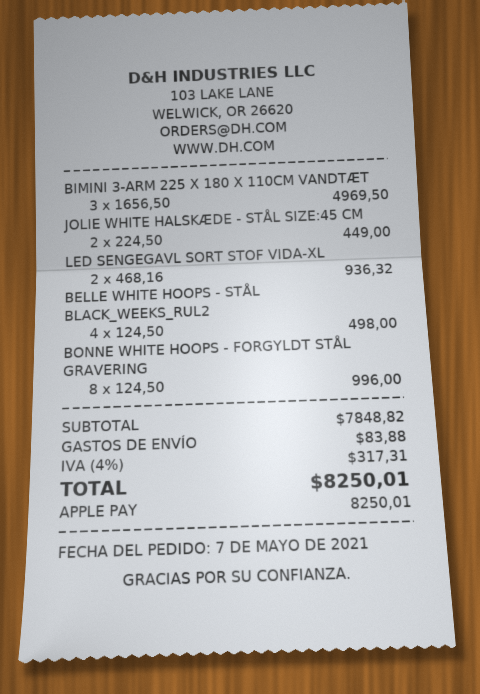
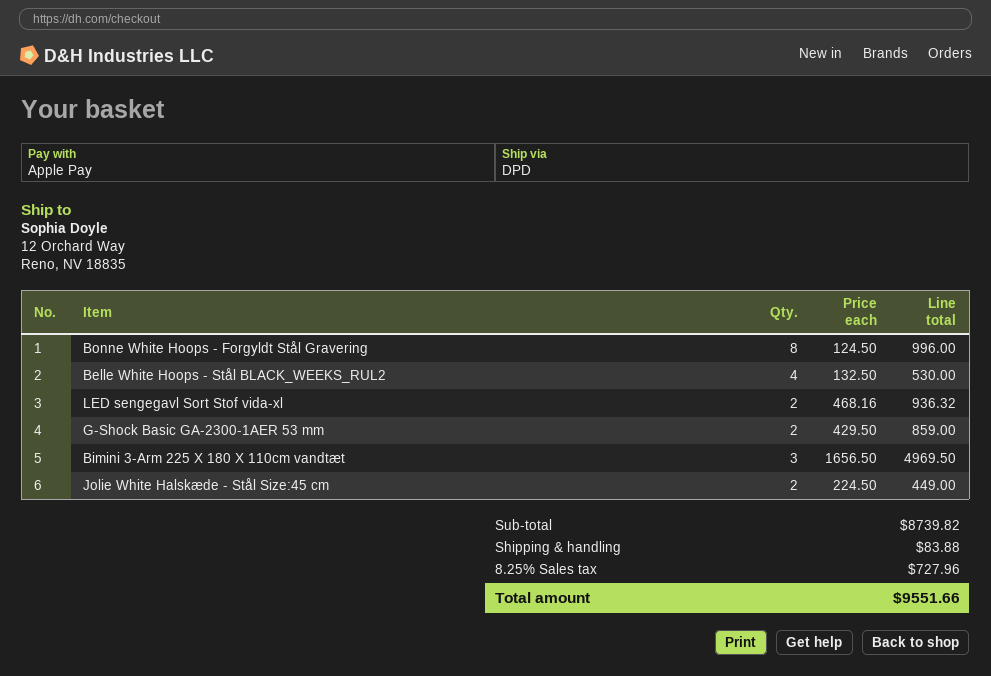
BELLE WHITE HOOPS - STÅL BLACK_WEEKS_RUL2: 4 x 124.50 = 498.00 -> 4 x 132.50 = 530.00
G-Shock Basic GA-2300-1AER 53 mm: none -> 2 x 429.50 = 859.00
subtotal: 7848.82 -> 8739.82
tax: 4% = 317.31 -> 8.25% = 727.96
total: 8250.01 -> 9551.66

